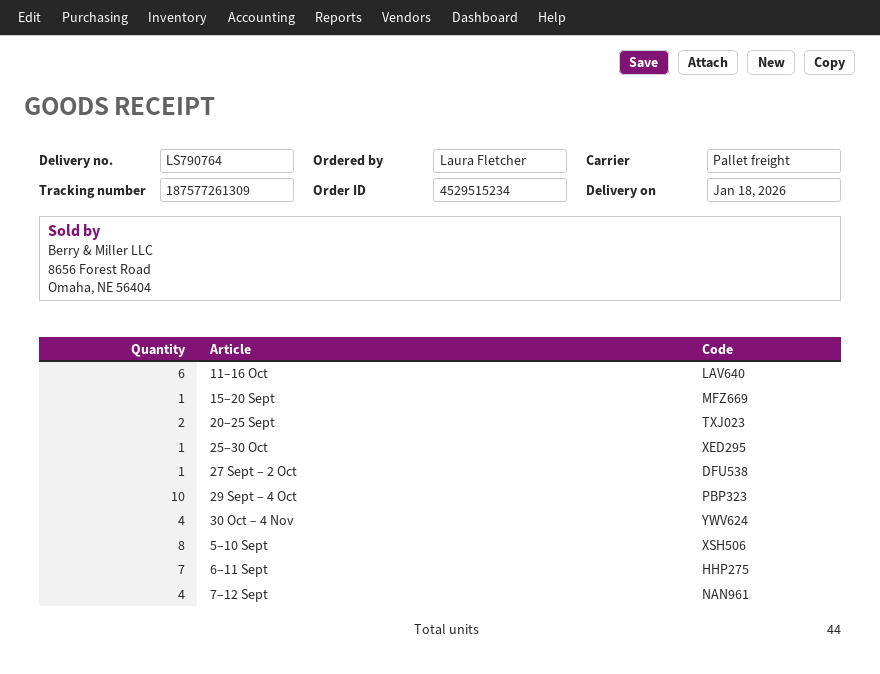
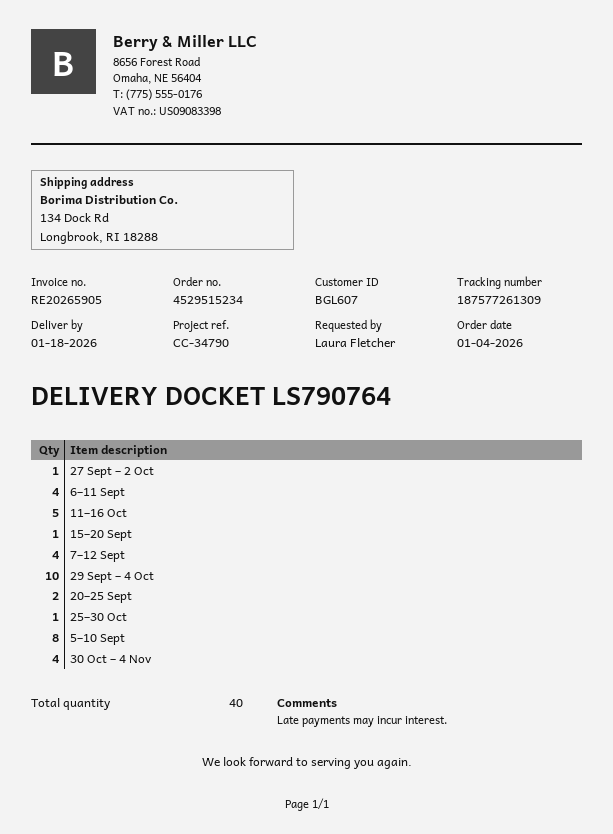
11–16 Oct: 6 -> 5
6–11 Sept: 7 -> 4
total quantity: 44 -> 40

